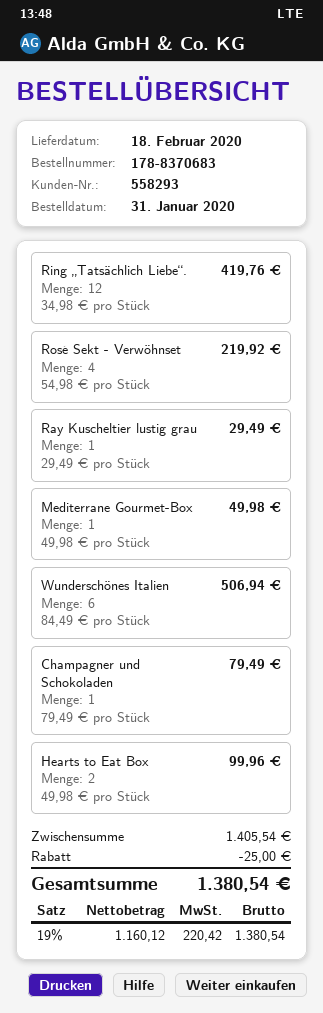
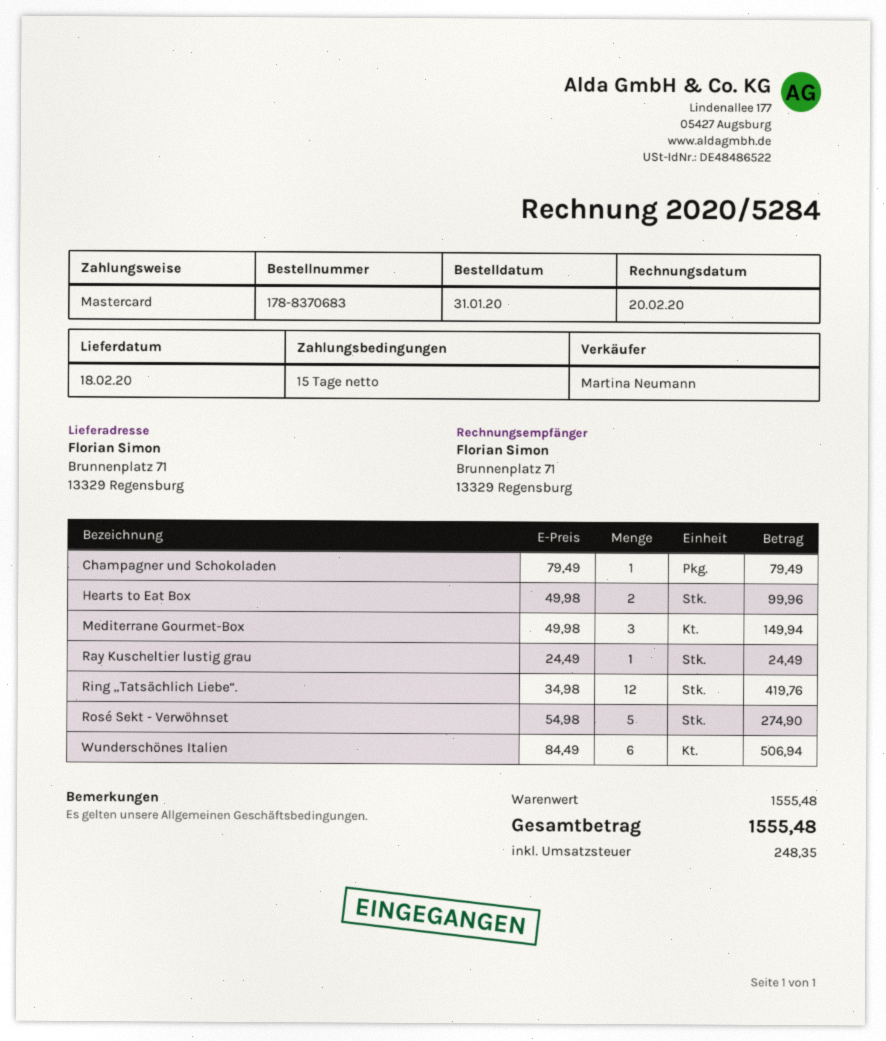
Rosé Sekt - Verwöhnset: 4 x 54.98 = 219.92 -> 5 x 54.98 = 274.90
Ray Kuscheltier lustig grau: 1 x 29.49 = 29.49 -> 1 x 24.49 = 24.49
Mediterrane Gourmet-Box: 1 x 49.98 = 49.98 -> 3 x 49.98 = 149.94
subtotal: 1405.54 -> 1555.48
discount: 25.00 -> none
tax: 220.42 -> 248.35
total: 1380.54 -> 1555.48

